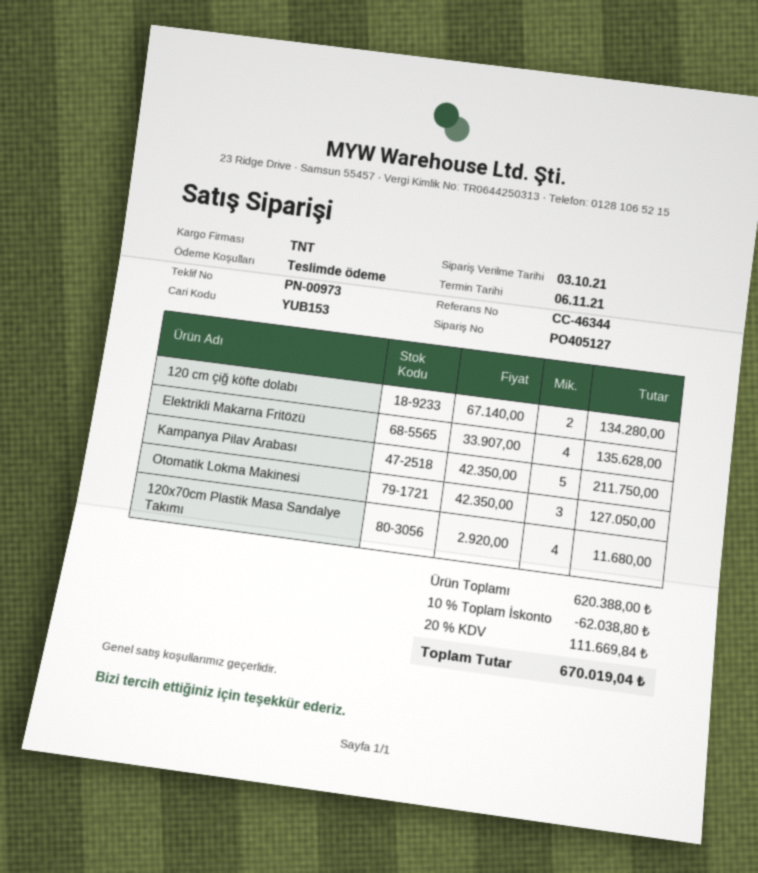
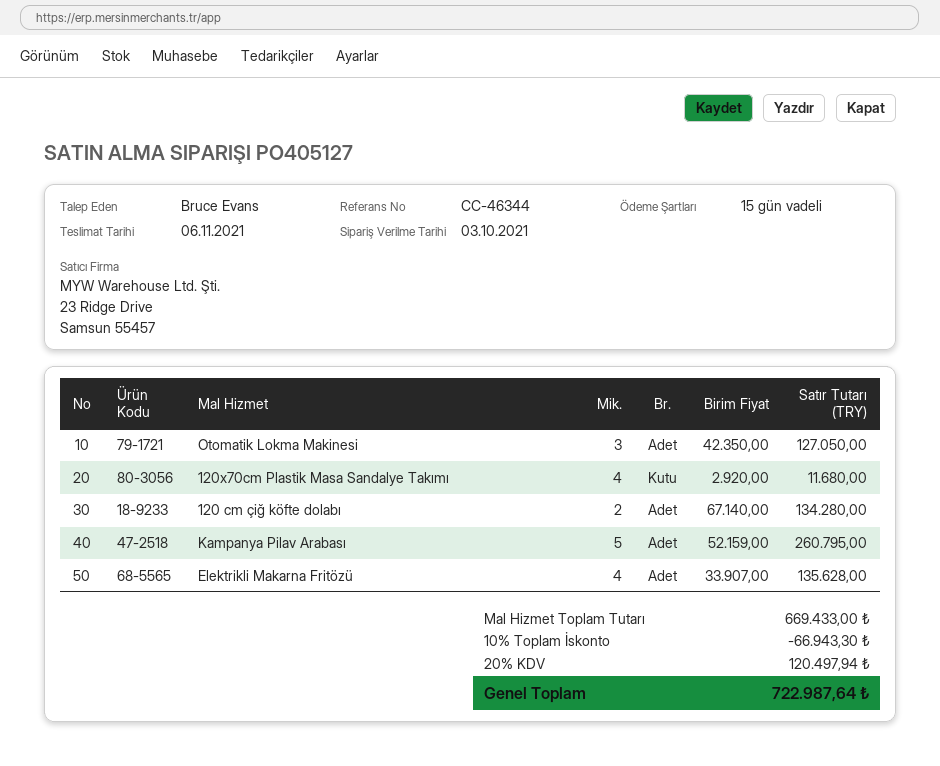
payment terms: on receipt -> 15 days
Kampanya Pilav Arabası: 5 x 42350.00 = 211750.00 -> 5 x 52159.00 = 260795.00
subtotal: 620388.00 -> 669433.00
discount: 10% = 62038.80 -> 10% = 66943.30
tax: 20% = 111669.84 -> 20% = 120497.94
total: 670019.04 -> 722987.64

